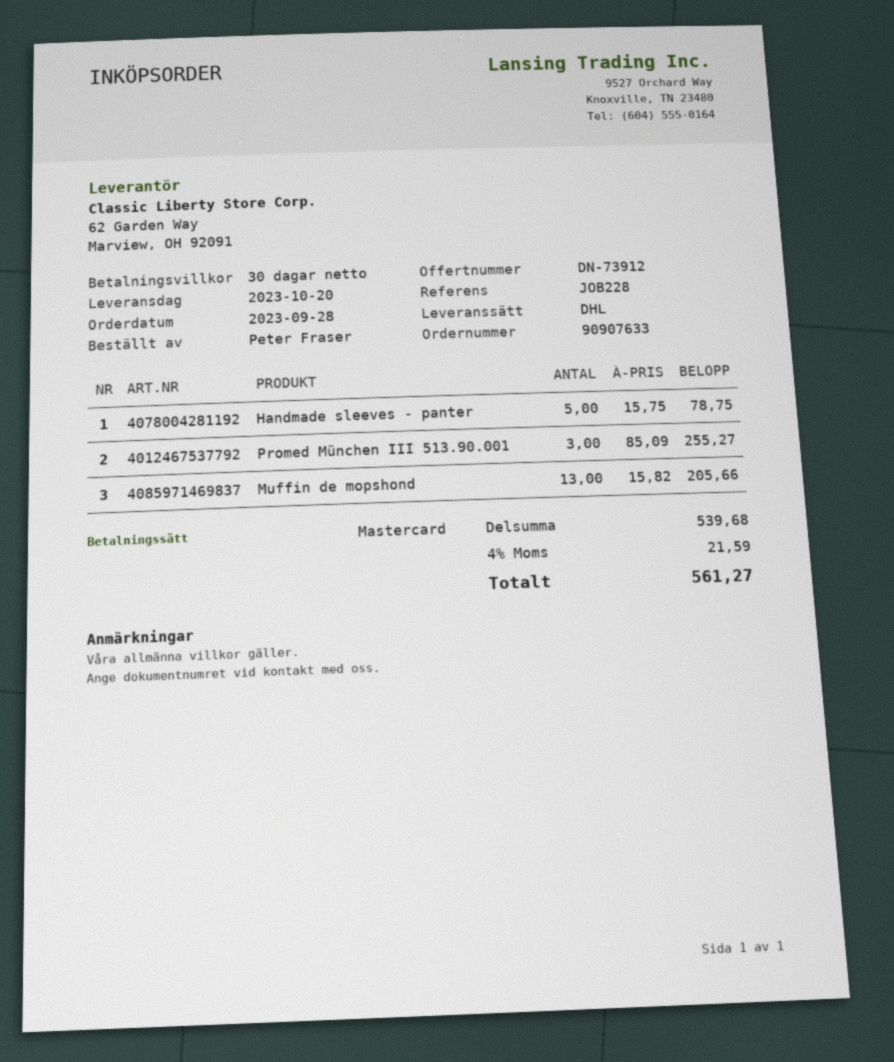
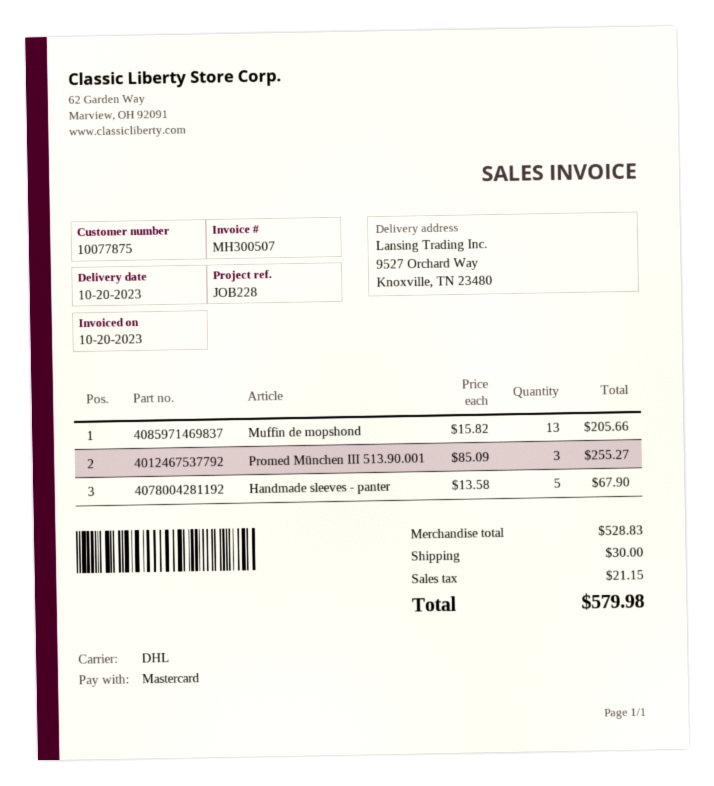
Handmade sleeves - panter: 5 x 15.75 = 78.75 -> 5 x 13.58 = 67.90
subtotal: 539.68 -> 528.83
shipping: none -> 30.00
tax: 21.59 -> 21.15
total: 561.27 -> 579.98

